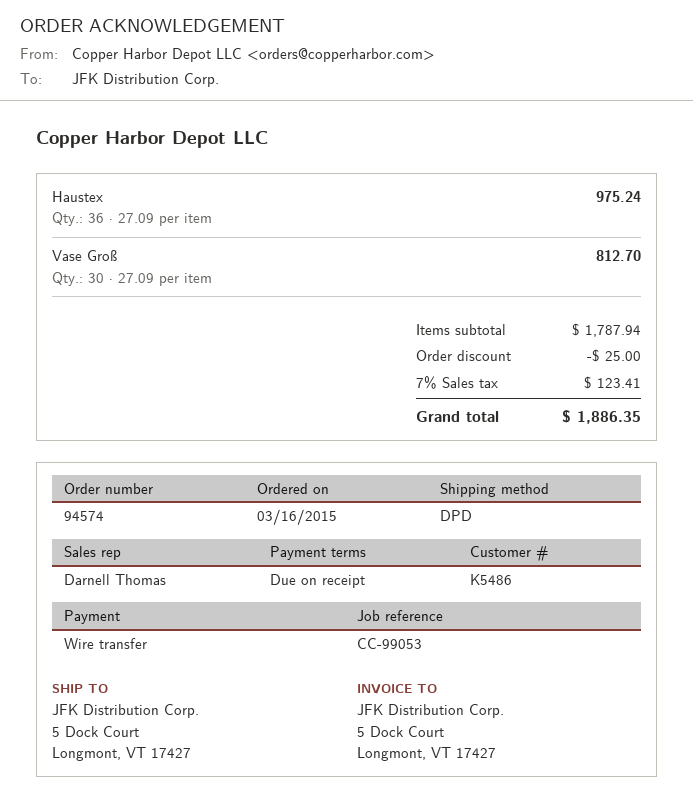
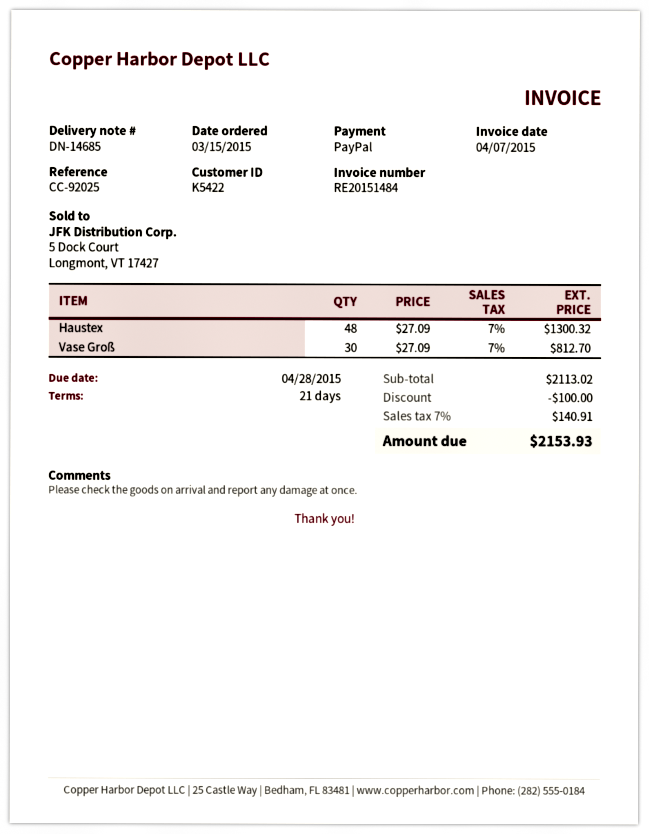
order date: 2015-03-16 -> 2015-03-15
payment terms: on receipt -> 21 days
customer number: K5486 -> K5422
reference: CC-99053 -> CC-92025
payment method: bank transfer -> PayPal
Haustex: 36 x 27.09 = 975.24 -> 48 x 27.09 = 1300.32
subtotal: 1787.94 -> 2113.02
discount: 25.00 -> 100.00
tax: 7% = 123.41 -> 7% = 140.91
total: 1886.35 -> 2153.93

